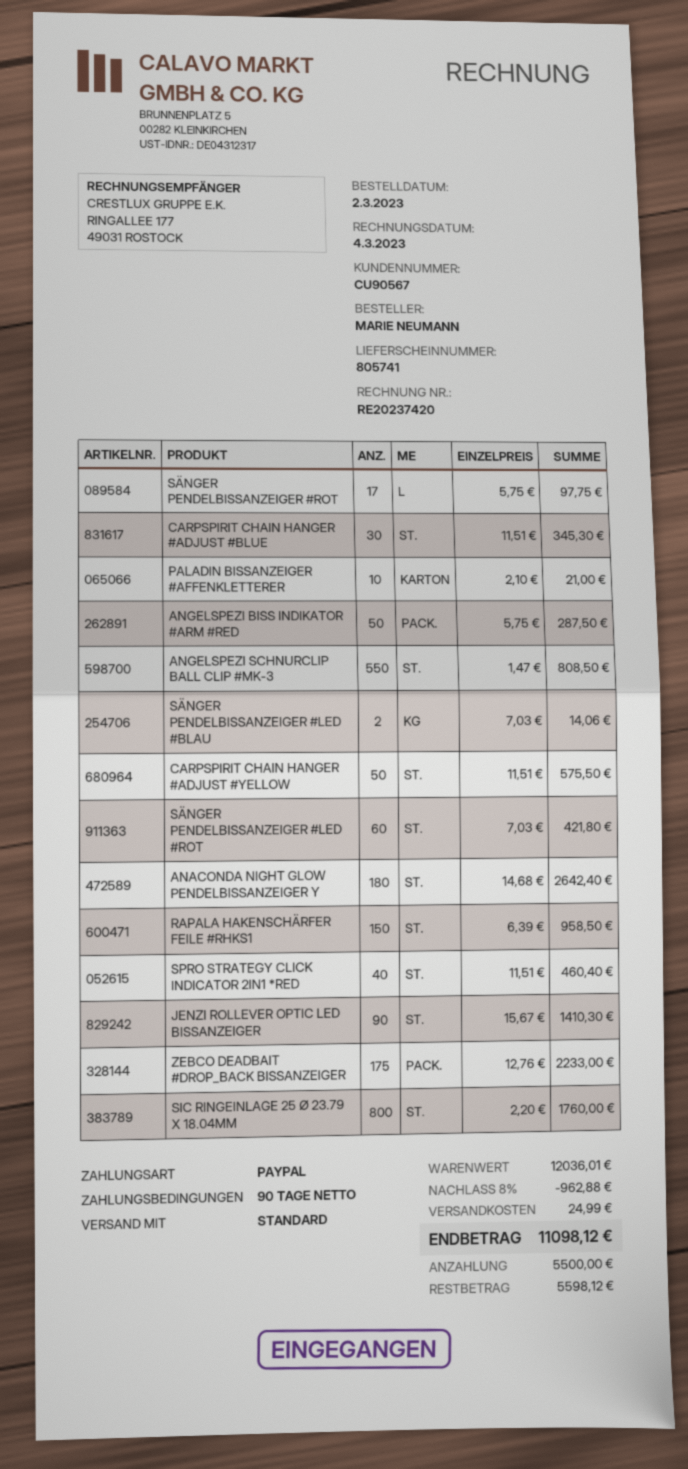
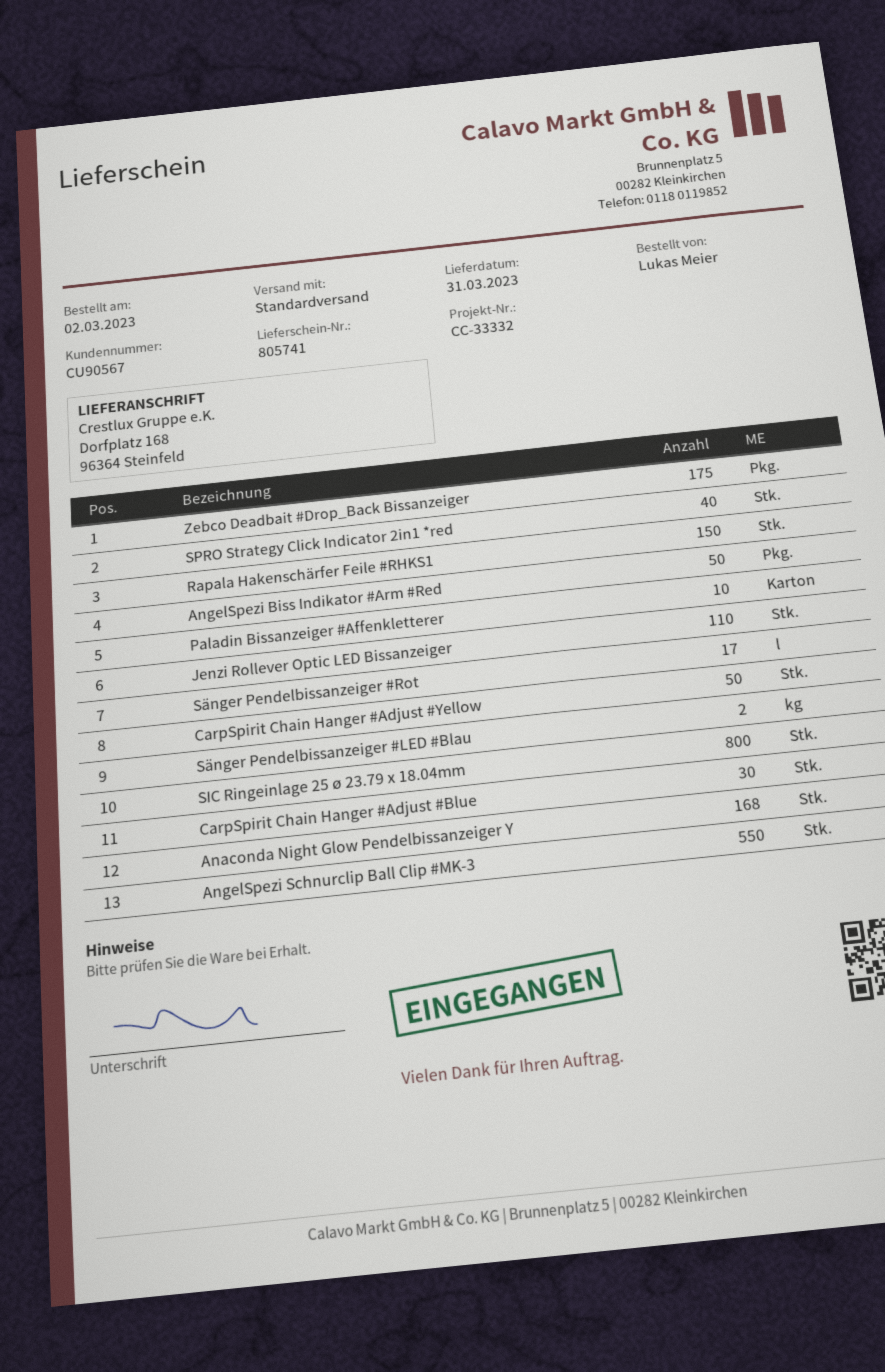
ordered by: MARIE NEUMANN -> Lukas Meier
SÄNGER PENDELBISSANZEIGER #LED #ROT: 60 -> none
ANACONDA NIGHT GLOW PENDELBISSANZEIGER Y: 180 -> 168
JENZI ROLLEVER OPTIC LED BISSANZEIGER: 90 -> 110

